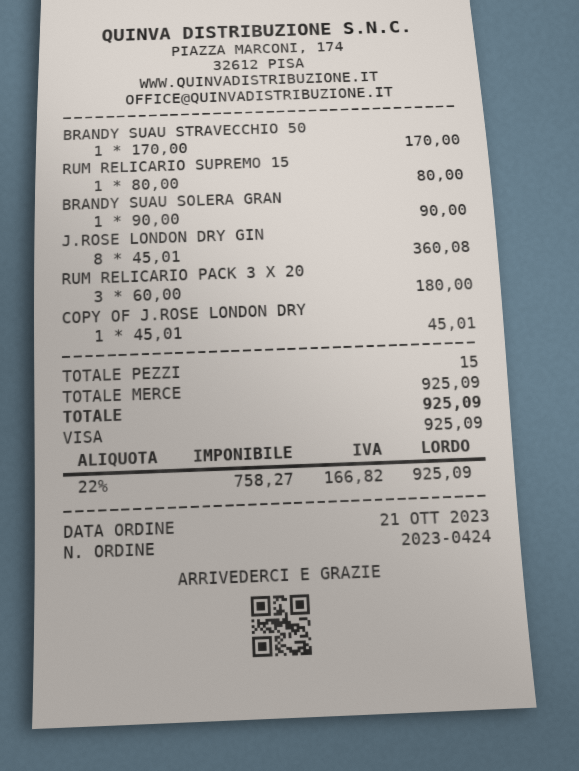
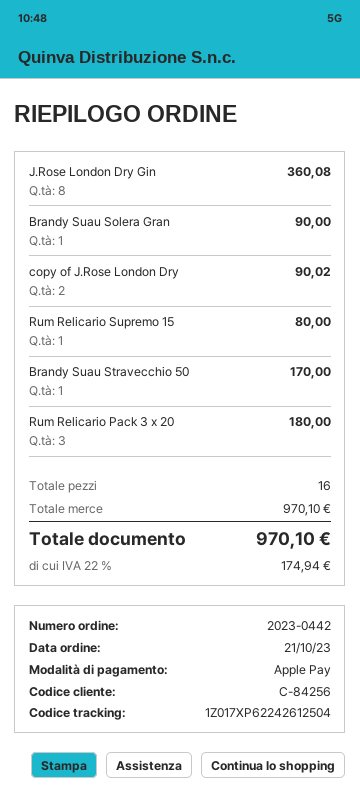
order number: 2023-0424 -> 2023-0442
payment method: Visa -> Apple Pay
COPY OF J.ROSE LONDON DRY: 1 for 45.01 -> 2 for 90.02
total quantity: 15 -> 16
subtotal: 925.09 -> 970.10
tax: 22% = 166.82 -> 22% = 174.94
total: 925.09 -> 970.10

